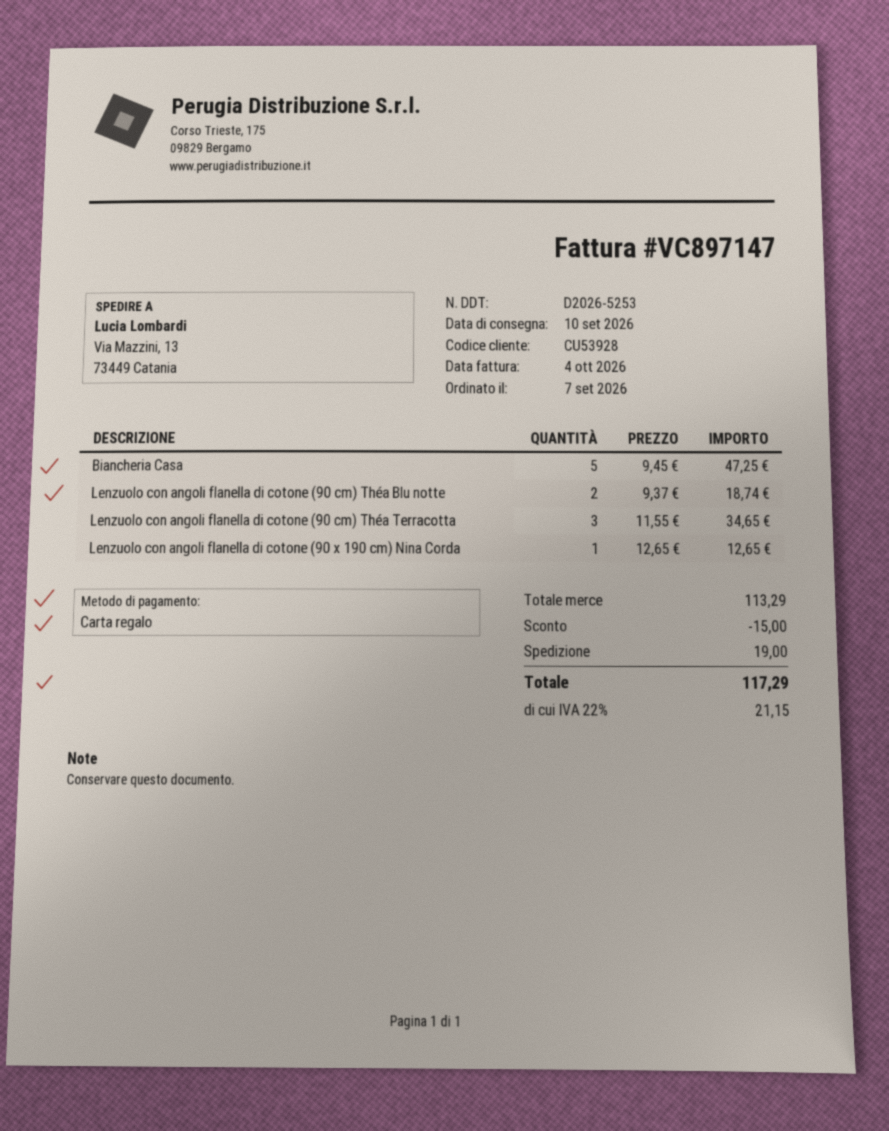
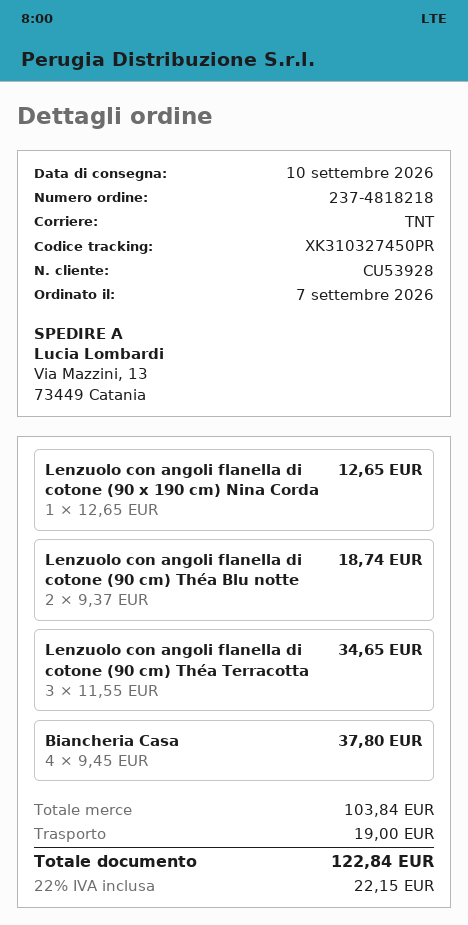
Biancheria Casa: 5 x 9.45 = 47.25 -> 4 x 9.45 = 37.80
subtotal: 113.29 -> 103.84
discount: 15.00 -> none
tax: 22% = 21.15 -> 22% = 22.15
total: 117.29 -> 122.84

